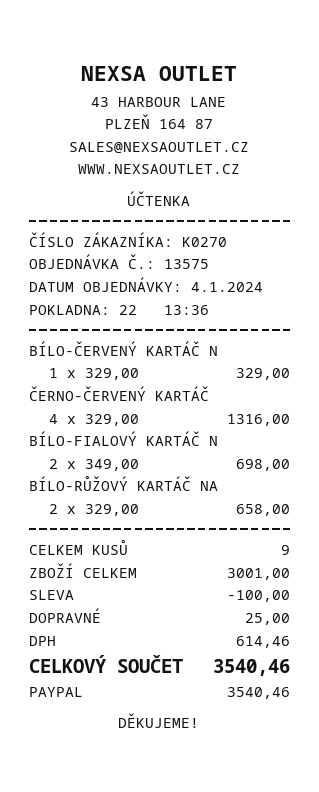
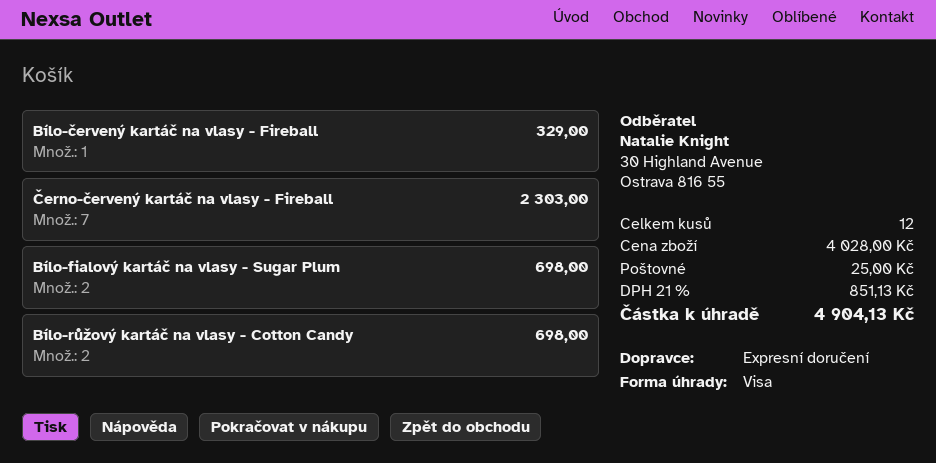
payment method: PayPal -> Visa
ČERNO-ČERVENÝ KARTÁČ: 4 for 1316.00 -> 7 for 2303.00
BÍLO-RŮŽOVÝ KARTÁČ NA: 2 for 658.00 -> 2 for 698.00
total quantity: 9 -> 12
subtotal: 3001.00 -> 4028.00
discount: 100.00 -> none
tax: 614.46 -> 851.13
total: 3540.46 -> 4904.13

